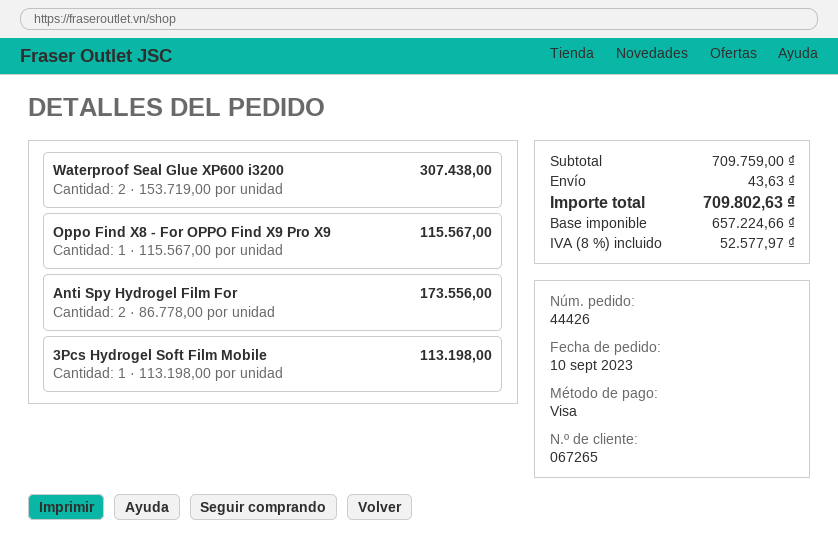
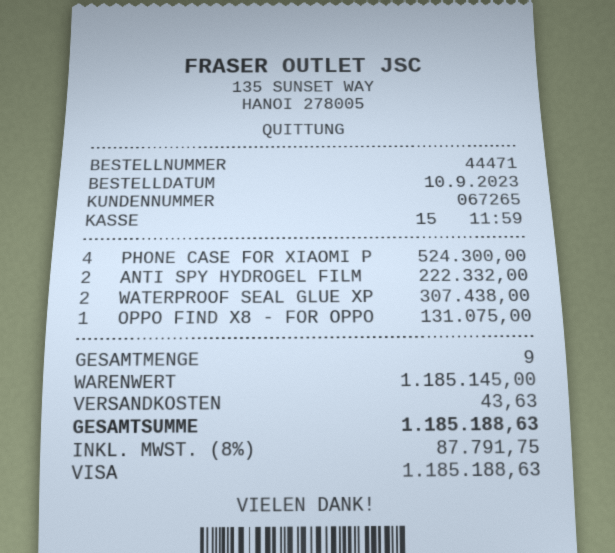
order number: 44426 -> 44471
Oppo Find X8 - For OPPO Find X9 Pro X9: 1 for 115567.00 -> 1 for 131075.00
Anti Spy Hydrogel Film For: 2 for 173556.00 -> 2 for 222332.00
3Pcs Hydrogel Soft Film Mobile: 1 for 113198.00 -> none
PHONE CASE FOR XIAOMI P: none -> 4 for 524300.00
subtotal: 709759.00 -> 1185145.00
tax: 8% = 52577.97 -> 8% = 87791.75
total: 709802.63 -> 1185188.63

